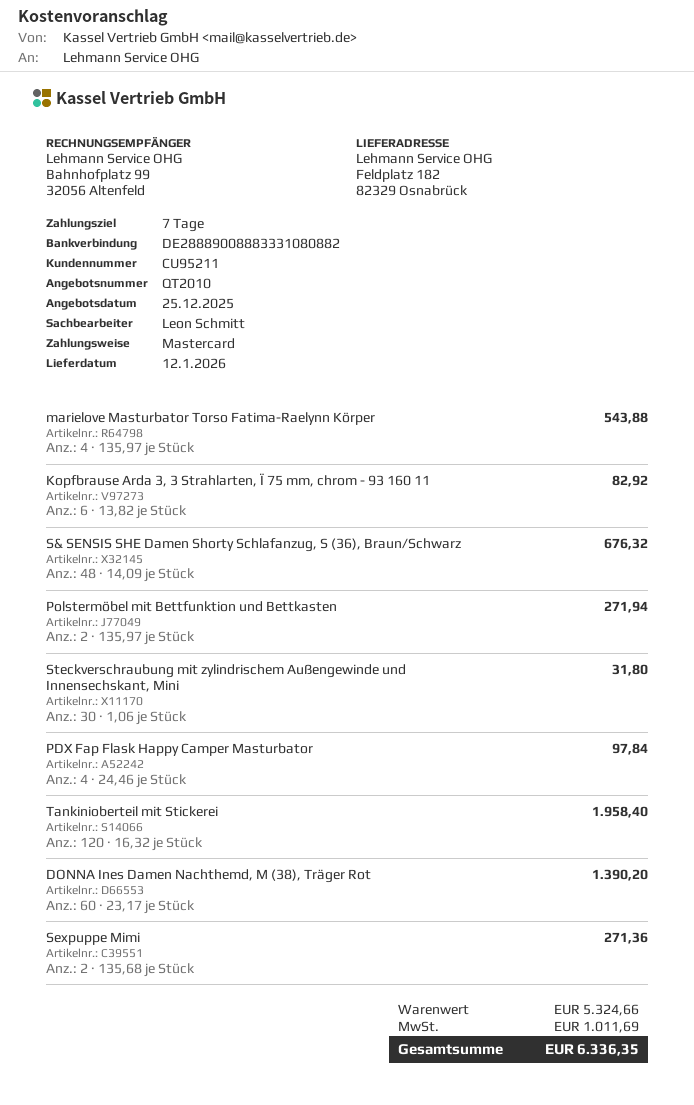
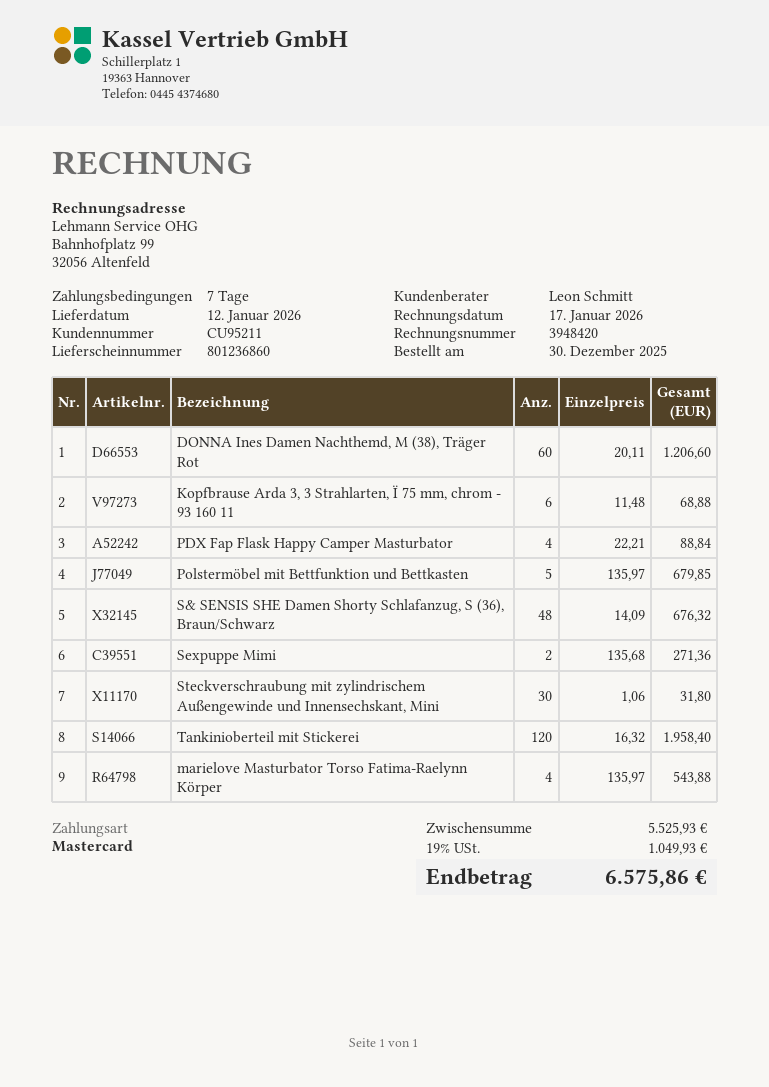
Kopfbrause Arda 3, 3 Strahlarten, Ï 75 mm, chrom - 93 160 11: 6 x 13.82 = 82.92 -> 6 x 11.48 = 68.88
Polstermöbel mit Bettfunktion und Bettkasten: 2 x 135.97 = 271.94 -> 5 x 135.97 = 679.85
PDX Fap Flask Happy Camper Masturbator: 4 x 24.46 = 97.84 -> 4 x 22.21 = 88.84
DONNA Ines Damen Nachthemd, M (38), Träger Rot: 60 x 23.17 = 1390.20 -> 60 x 20.11 = 1206.60
subtotal: 5324.66 -> 5525.93
tax: 1011.69 -> 1049.93
total: 6336.35 -> 6575.86

